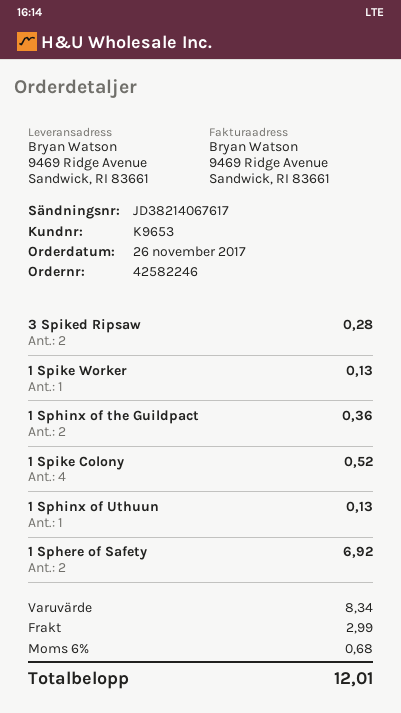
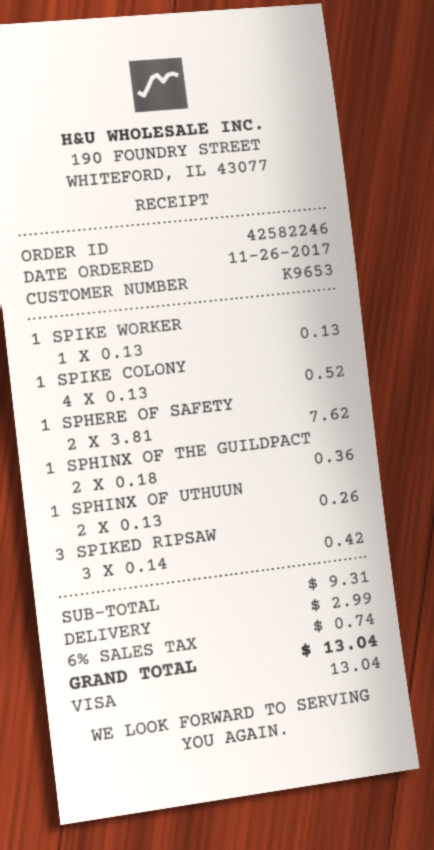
3 Spiked Ripsaw: 2 for 0.28 -> 3 for 0.42
1 Sphinx of Uthuun: 1 for 0.13 -> 2 for 0.26
1 Sphere of Safety: 2 for 6.92 -> 2 for 7.62
subtotal: 8.34 -> 9.31
tax: 6% = 0.68 -> 6% = 0.74
total: 12.01 -> 13.04

